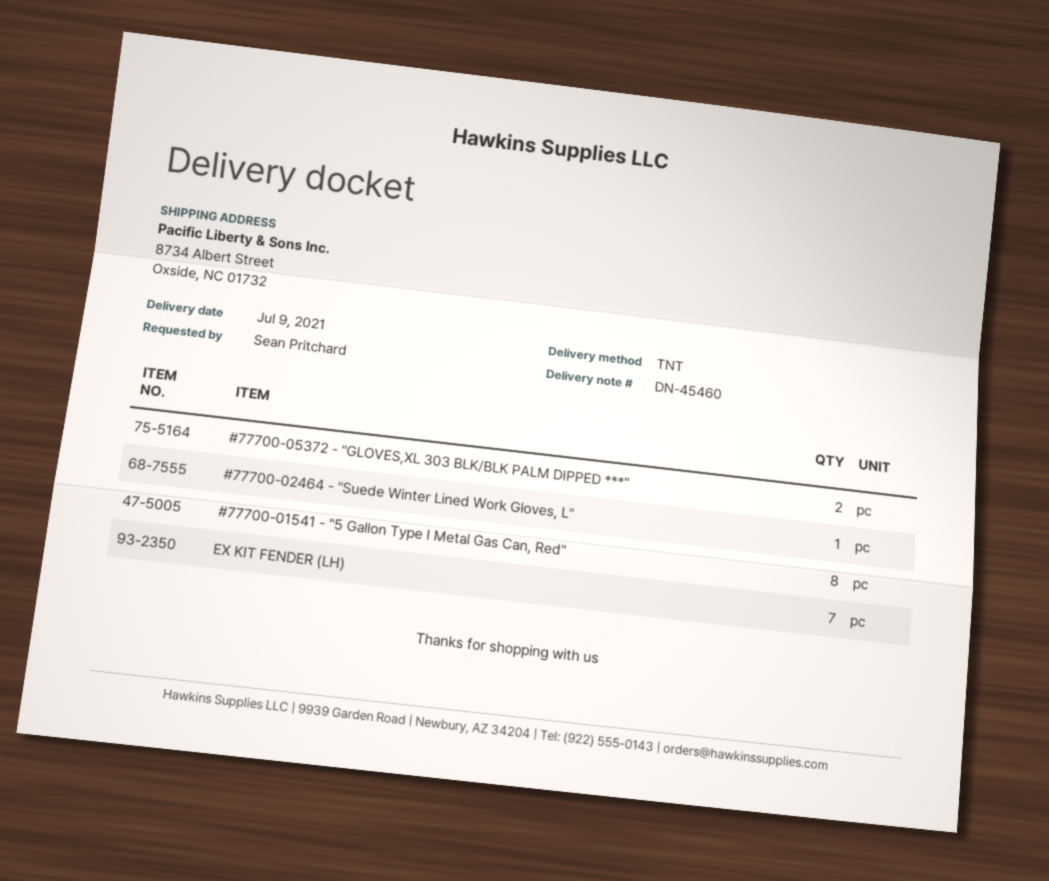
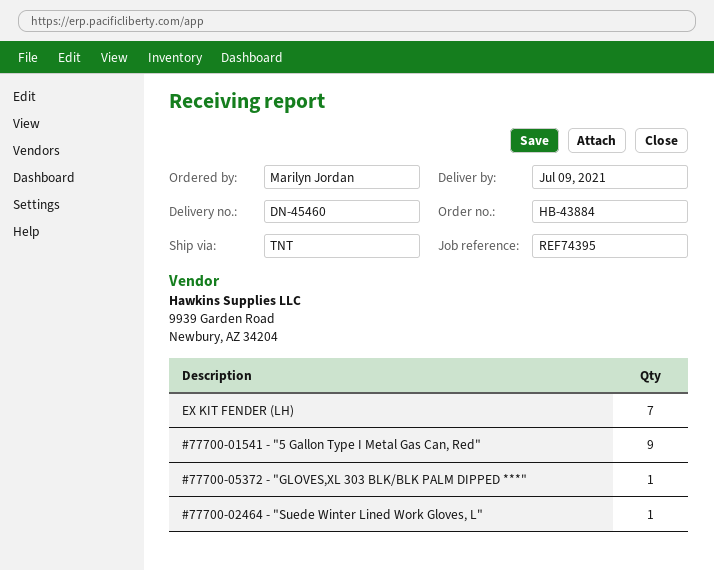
ordered by: Sean Pritchard -> Marilyn Jordan
#77700-05372 - "GLOVES,XL 303 BLK/BLK PALM DIPPED ***": 2 -> 1
#77700-01541 - "5 Gallon Type I Metal Gas Can, Red": 8 -> 9

